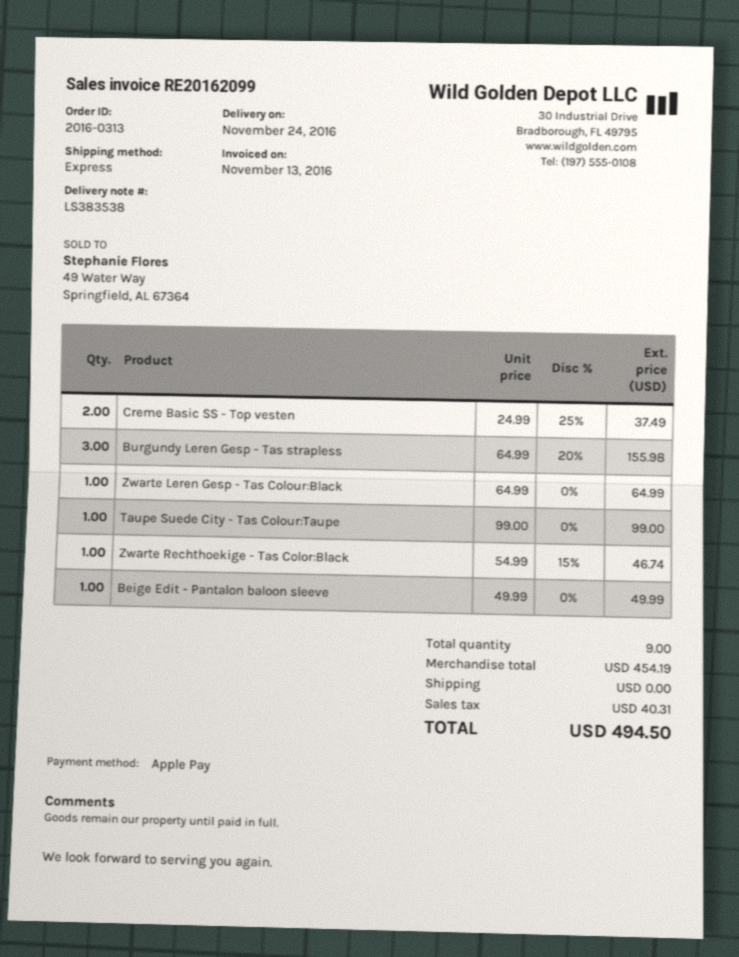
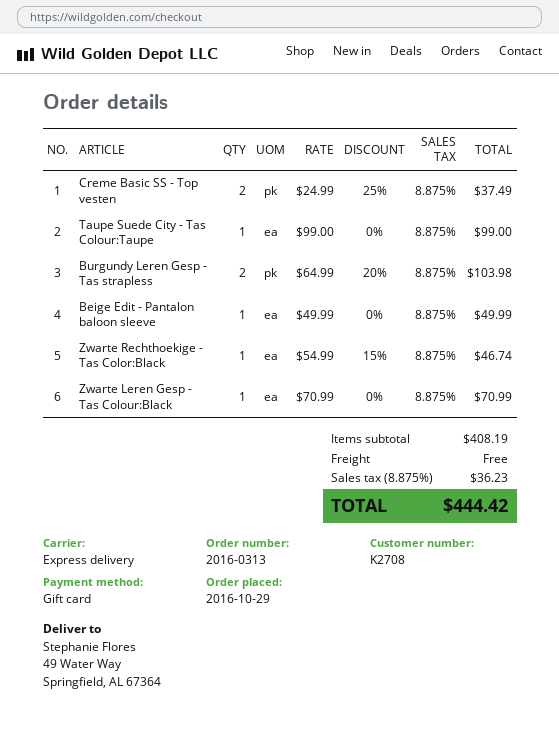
payment method: Apple Pay -> gift card
Burgundy Leren Gesp - Tas strapless: 3 x 64.99 - 20% = 155.98 -> 2 x 64.99 - 20% = 103.98
Zwarte Leren Gesp - Tas Colour:Black: 1 x 64.99 = 64.99 -> 1 x 70.99 = 70.99
subtotal: 454.19 -> 408.19
tax: 40.31 -> 36.23
total: 494.50 -> 444.42

